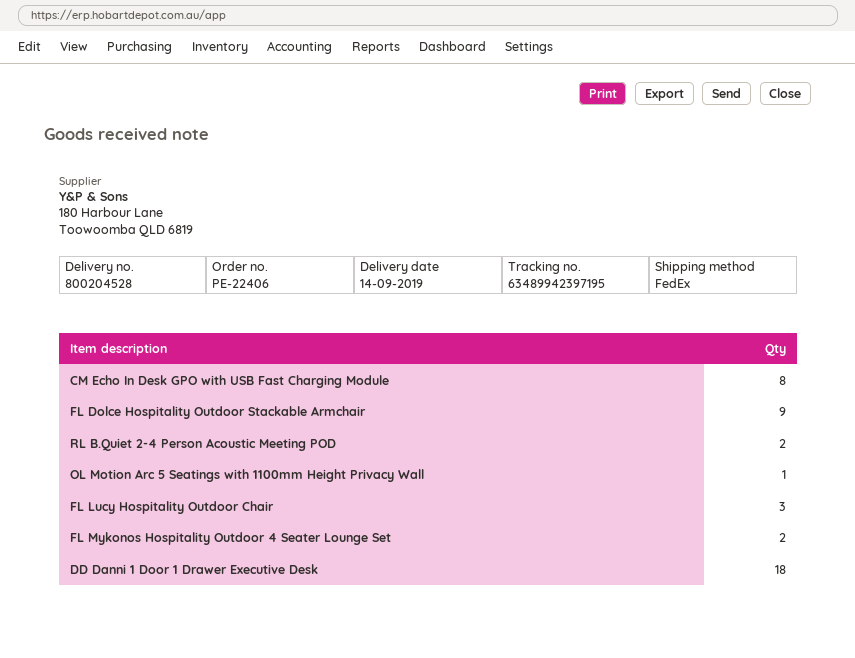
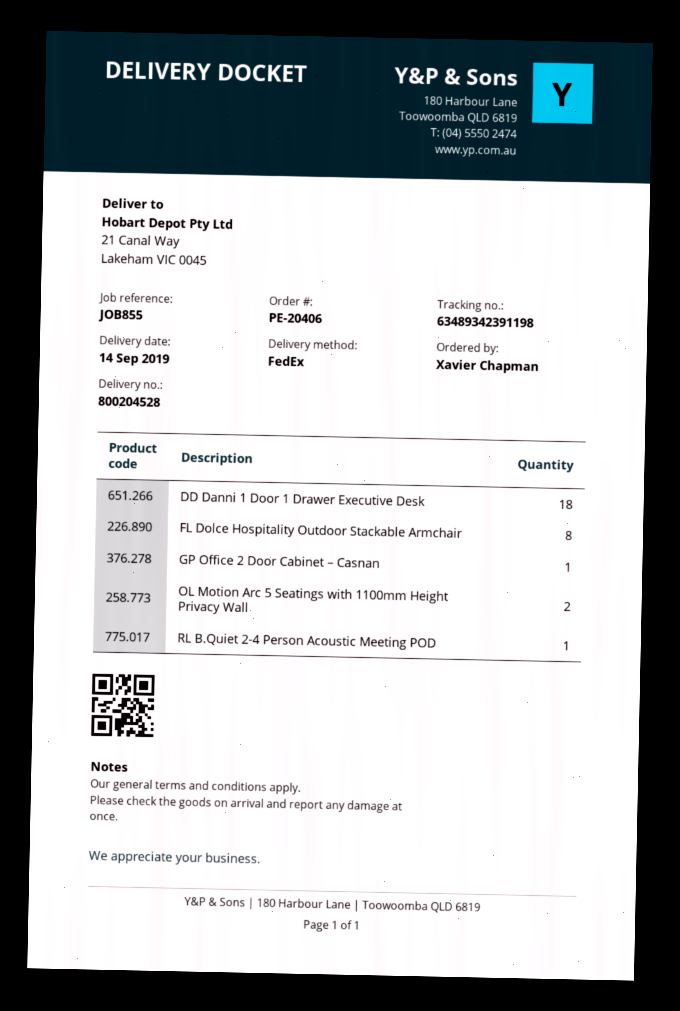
order number: PE-22406 -> PE-20406
tracking number: 63489942397195 -> 63489342391198
CM Echo In Desk GPO with USB Fast Charging Module: 8 -> none
FL Dolce Hospitality Outdoor Stackable Armchair: 9 -> 8
RL B.Quiet 2-4 Person Acoustic Meeting POD: 2 -> 1
OL Motion Arc 5 Seatings with 1100mm Height Privacy Wall: 1 -> 2
FL Lucy Hospitality Outdoor Chair: 3 -> none
FL Mykonos Hospitality Outdoor 4 Seater Lounge Set: 2 -> none
GP Office 2 Door Cabinet – Casnan: none -> 1

